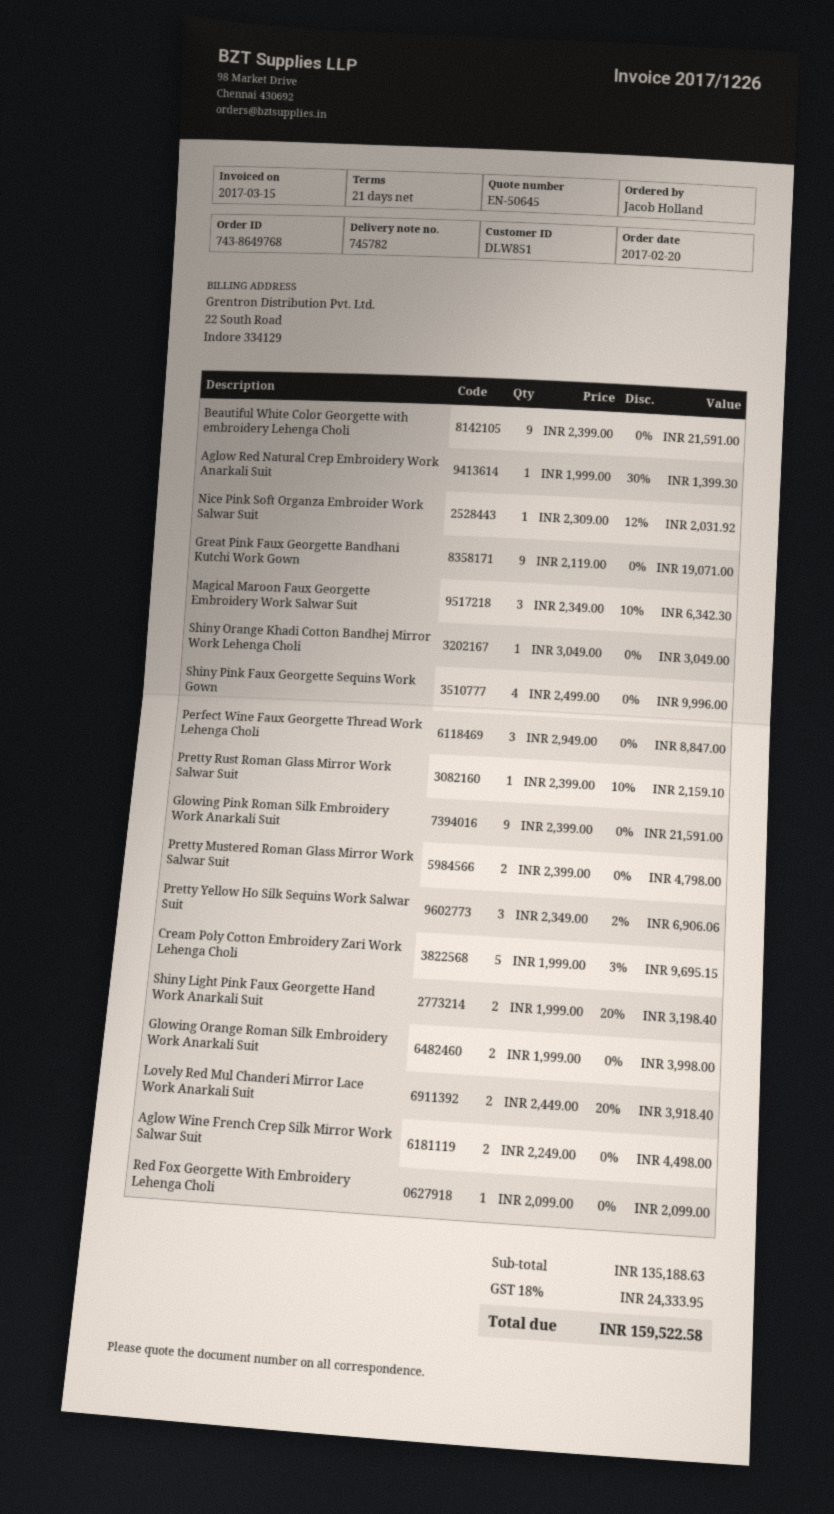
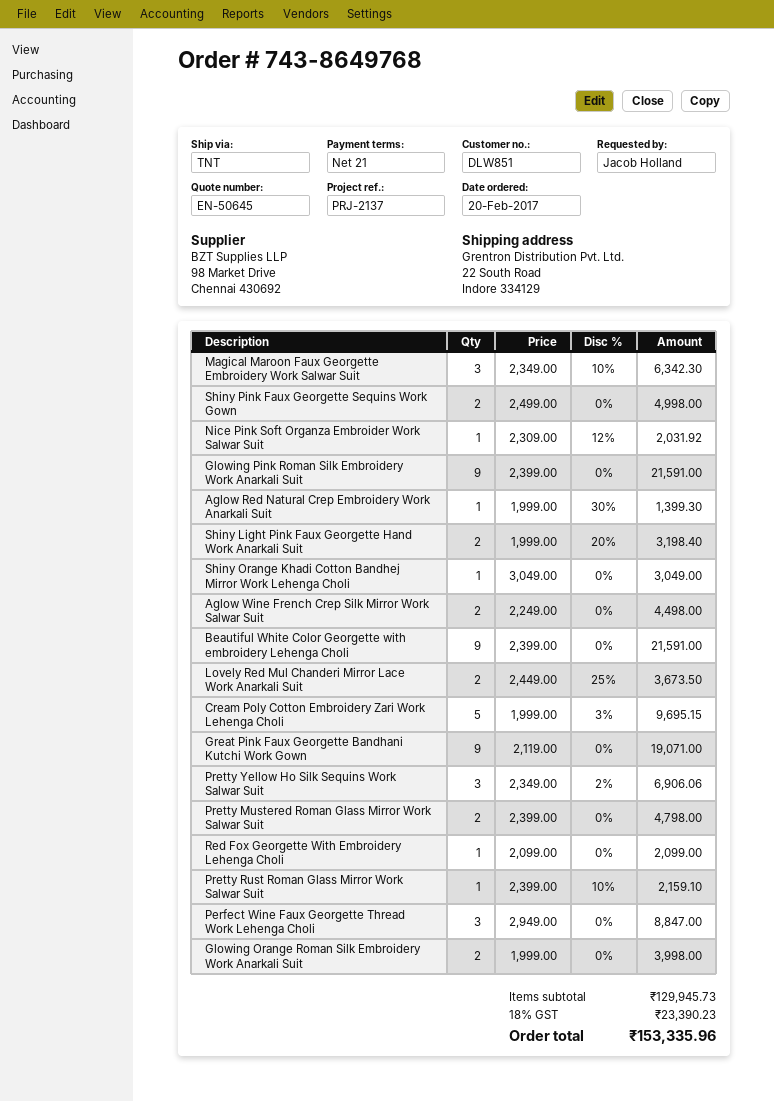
Shiny Pink Faux Georgette Sequins Work Gown: 4 x 2499.00 = 9996.00 -> 2 x 2499.00 = 4998.00
Lovely Red Mul Chanderi Mirror Lace Work Anarkali Suit: 2 x 2449.00 - 20% = 3918.40 -> 2 x 2449.00 - 25% = 3673.50
subtotal: 135188.63 -> 129945.73
tax: 18% = 24333.95 -> 18% = 23390.23
total: 159522.58 -> 153335.96

